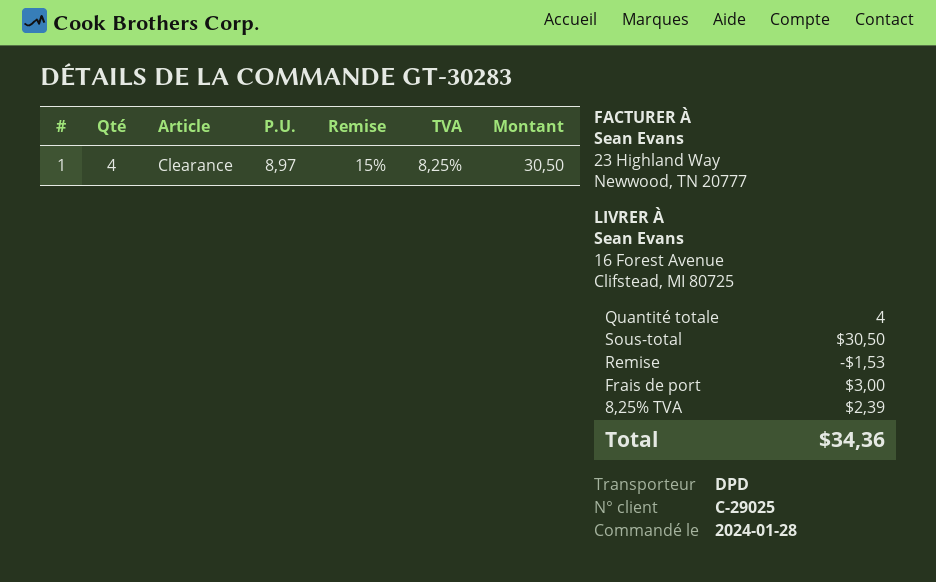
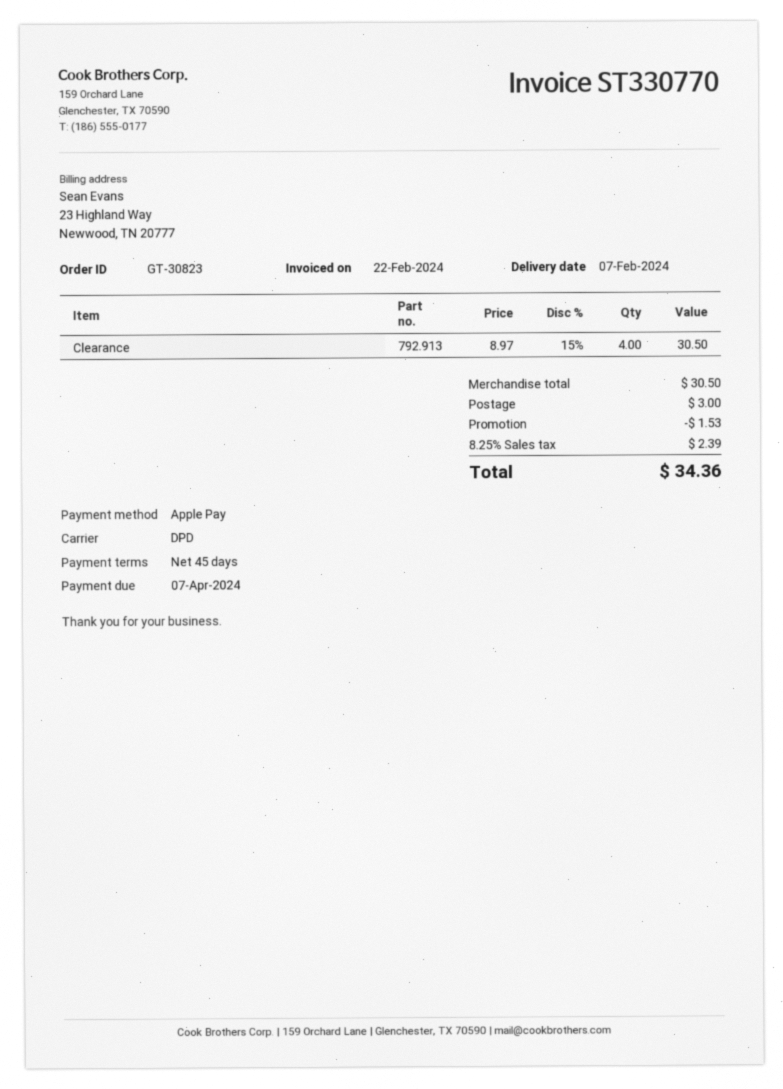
order number: GT-30283 -> GT-30823

